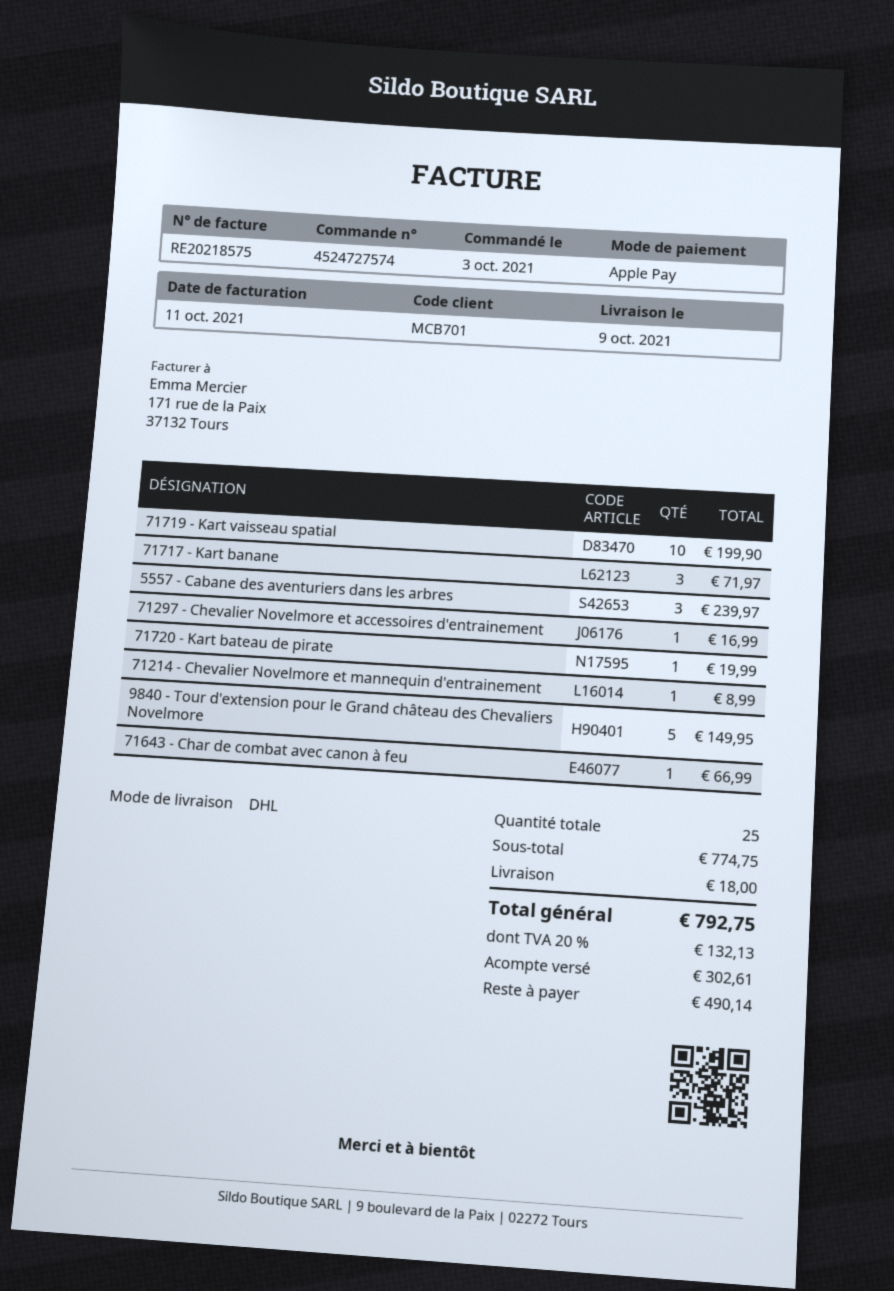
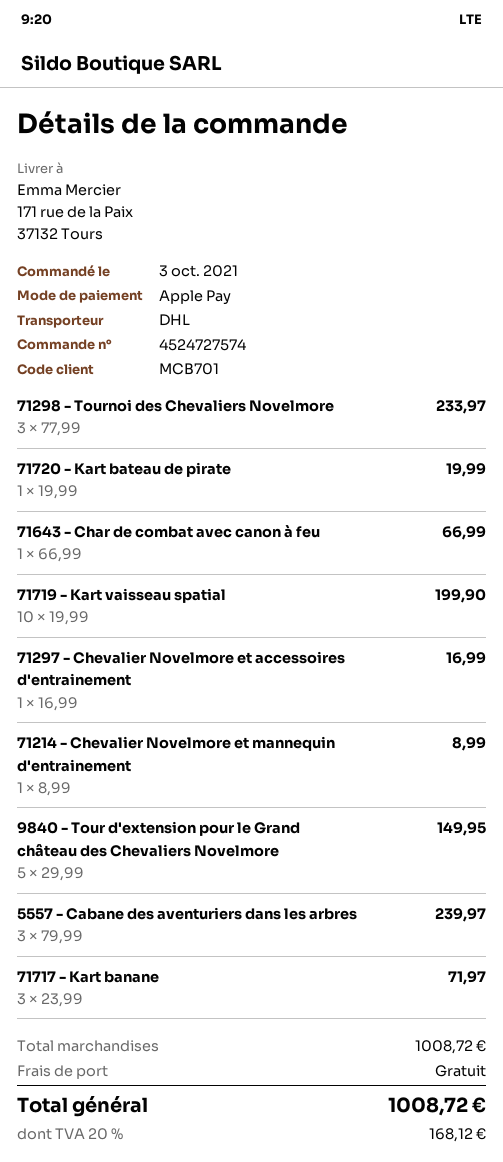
71298 - Tournoi des Chevaliers Novelmore: none -> 3 for 233.97
subtotal: 774.75 -> 1008.72
shipping: 18.00 -> 0.00
tax: 20% = 132.13 -> 20% = 168.12
total: 792.75 -> 1008.72

